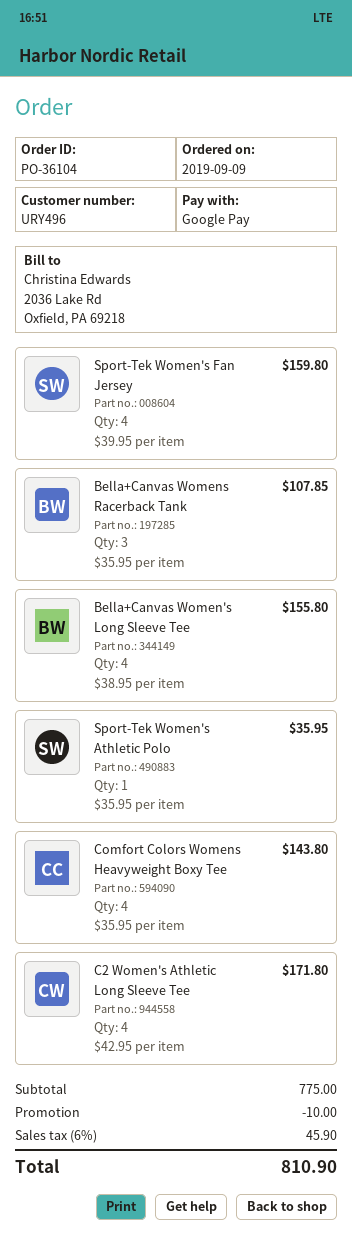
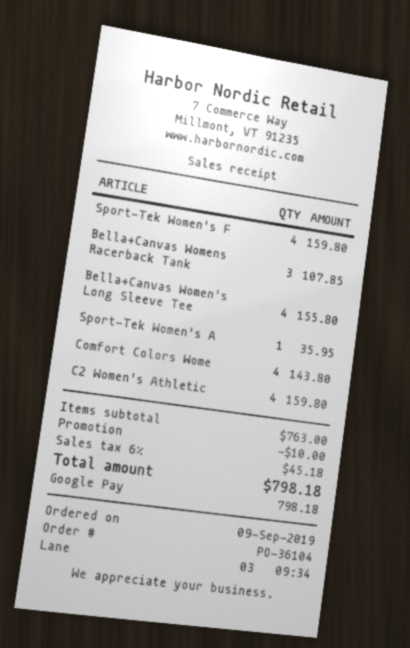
C2 Women's Athletic Long Sleeve Tee: 4 for 171.80 -> 4 for 159.80
subtotal: 775.00 -> 763.00
tax: 6% = 45.90 -> 6% = 45.18
total: 810.90 -> 798.18

